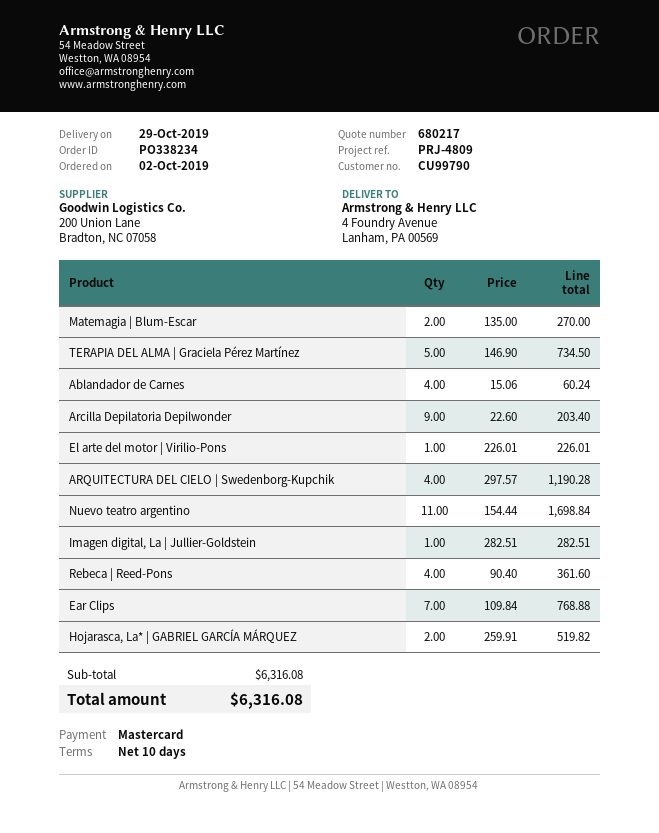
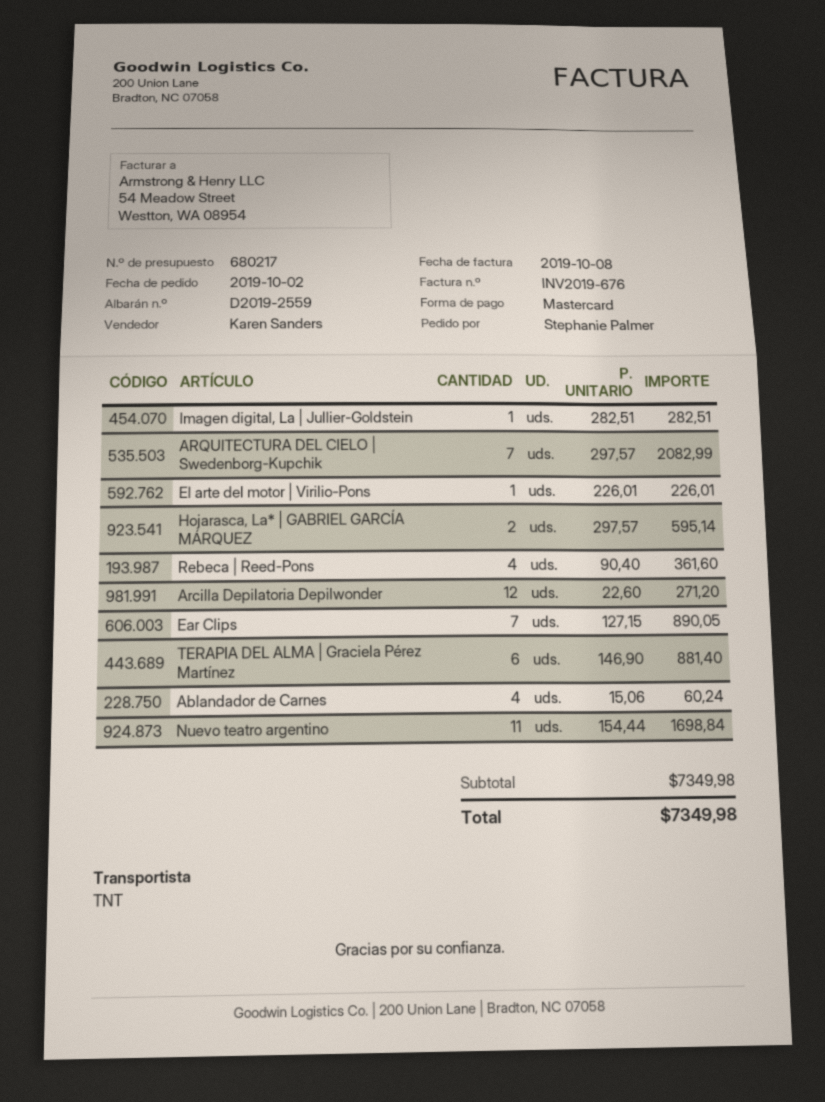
Matemagia | Blum-Escar: 2 x 135.00 = 270.00 -> none
TERAPIA DEL ALMA | Graciela Pérez Martínez: 5 x 146.90 = 734.50 -> 6 x 146.90 = 881.40
Arcilla Depilatoria Depilwonder: 9 x 22.60 = 203.40 -> 12 x 22.60 = 271.20
ARQUITECTURA DEL CIELO | Swedenborg-Kupchik: 4 x 297.57 = 1190.28 -> 7 x 297.57 = 2082.99
Ear Clips: 7 x 109.84 = 768.88 -> 7 x 127.15 = 890.05
Hojarasca, La* | GABRIEL GARCÍA MÁRQUEZ: 2 x 259.91 = 519.82 -> 2 x 297.57 = 595.14
subtotal: 6316.08 -> 7349.98
total: 6316.08 -> 7349.98

